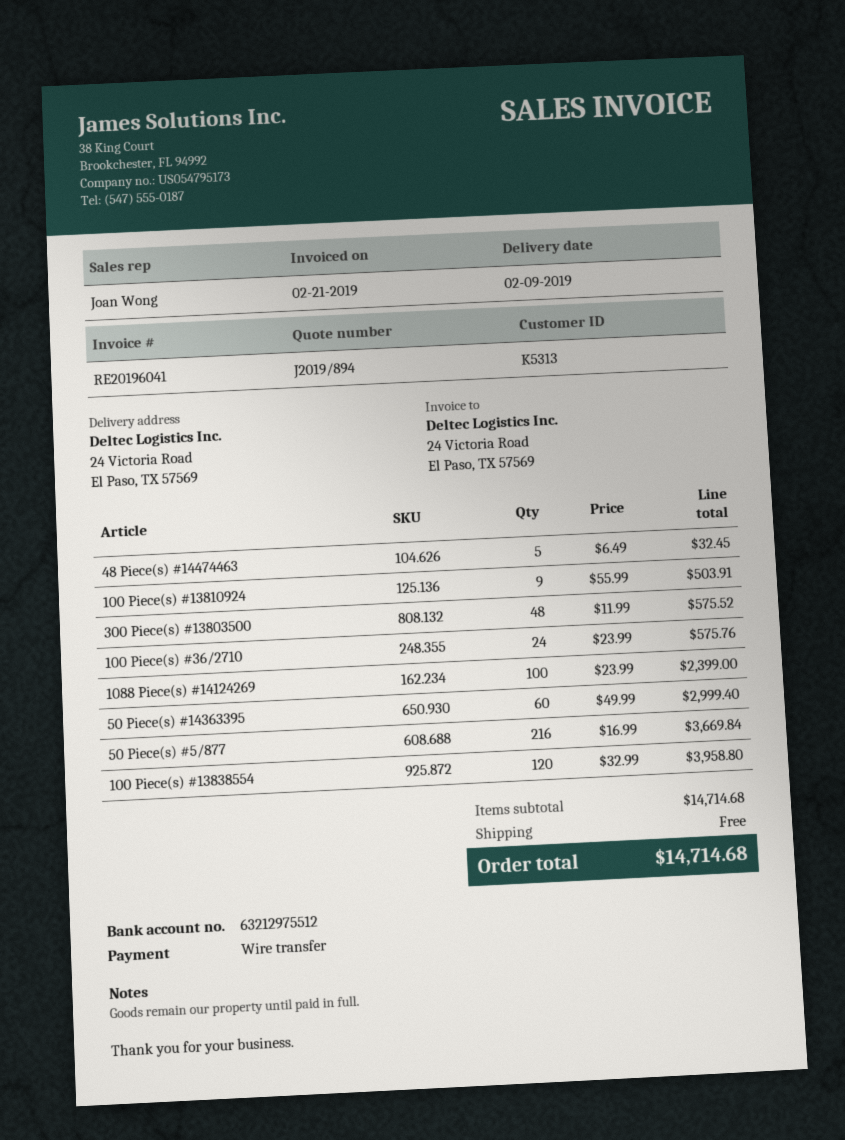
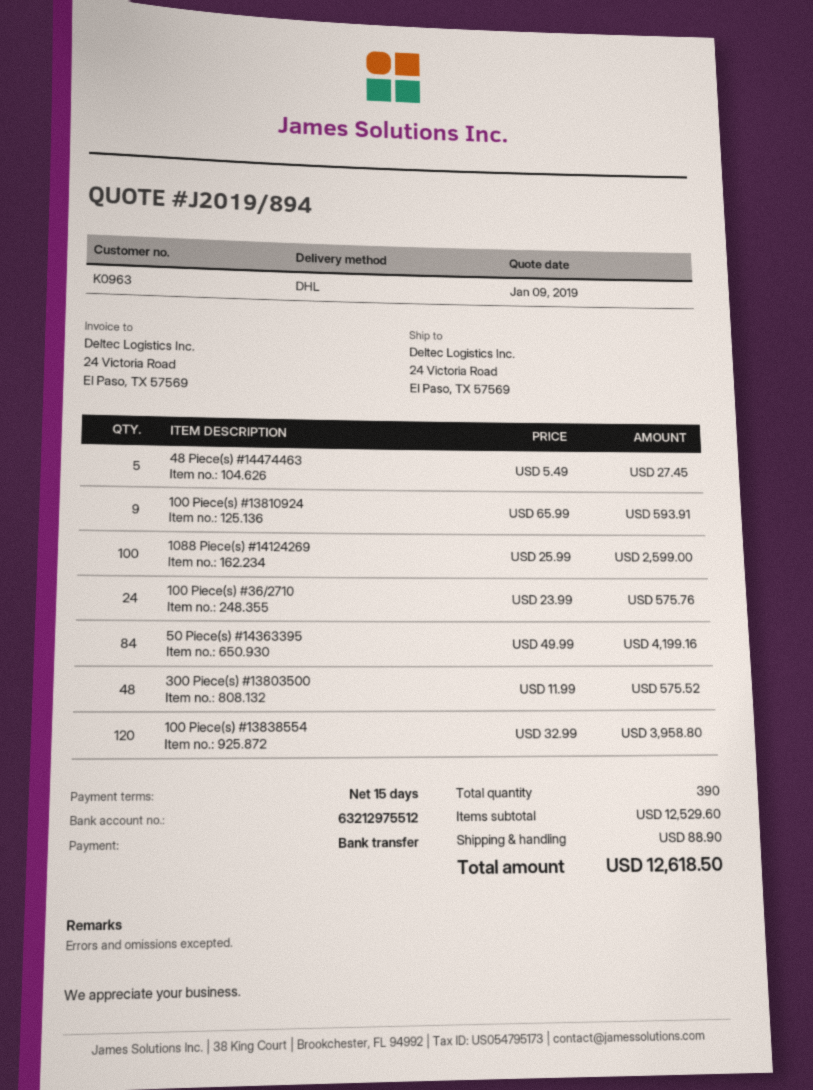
customer number: K5313 -> K0963
48 Piece(s) #14474463: 5 x 6.49 = 32.45 -> 5 x 5.49 = 27.45
100 Piece(s) #13810924: 9 x 55.99 = 503.91 -> 9 x 65.99 = 593.91
1088 Piece(s) #14124269: 100 x 23.99 = 2399.00 -> 100 x 25.99 = 2599.00
50 Piece(s) #14363395: 60 x 49.99 = 2999.40 -> 84 x 49.99 = 4199.16
50 Piece(s) #5/877: 216 x 16.99 = 3669.84 -> none
subtotal: 14714.68 -> 12529.60
shipping: 0.00 -> 88.90
total: 14714.68 -> 12618.50

